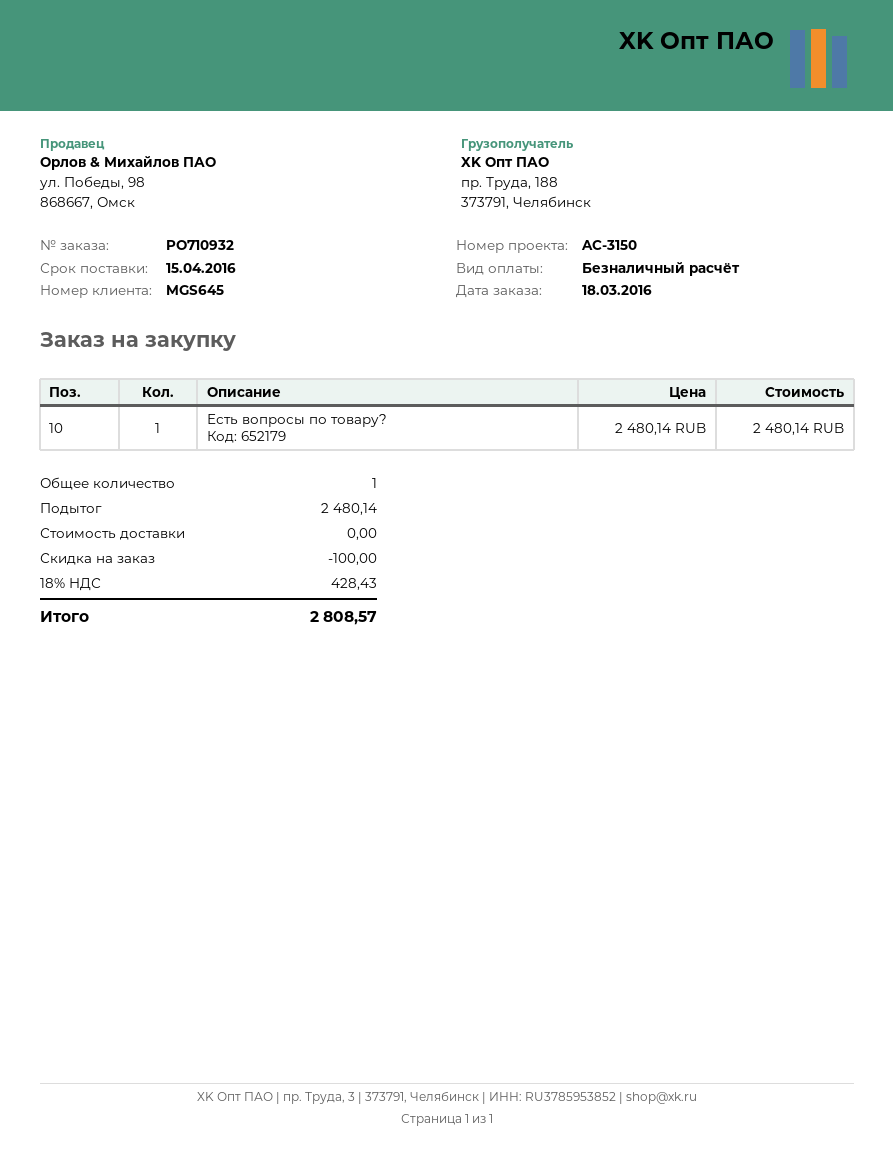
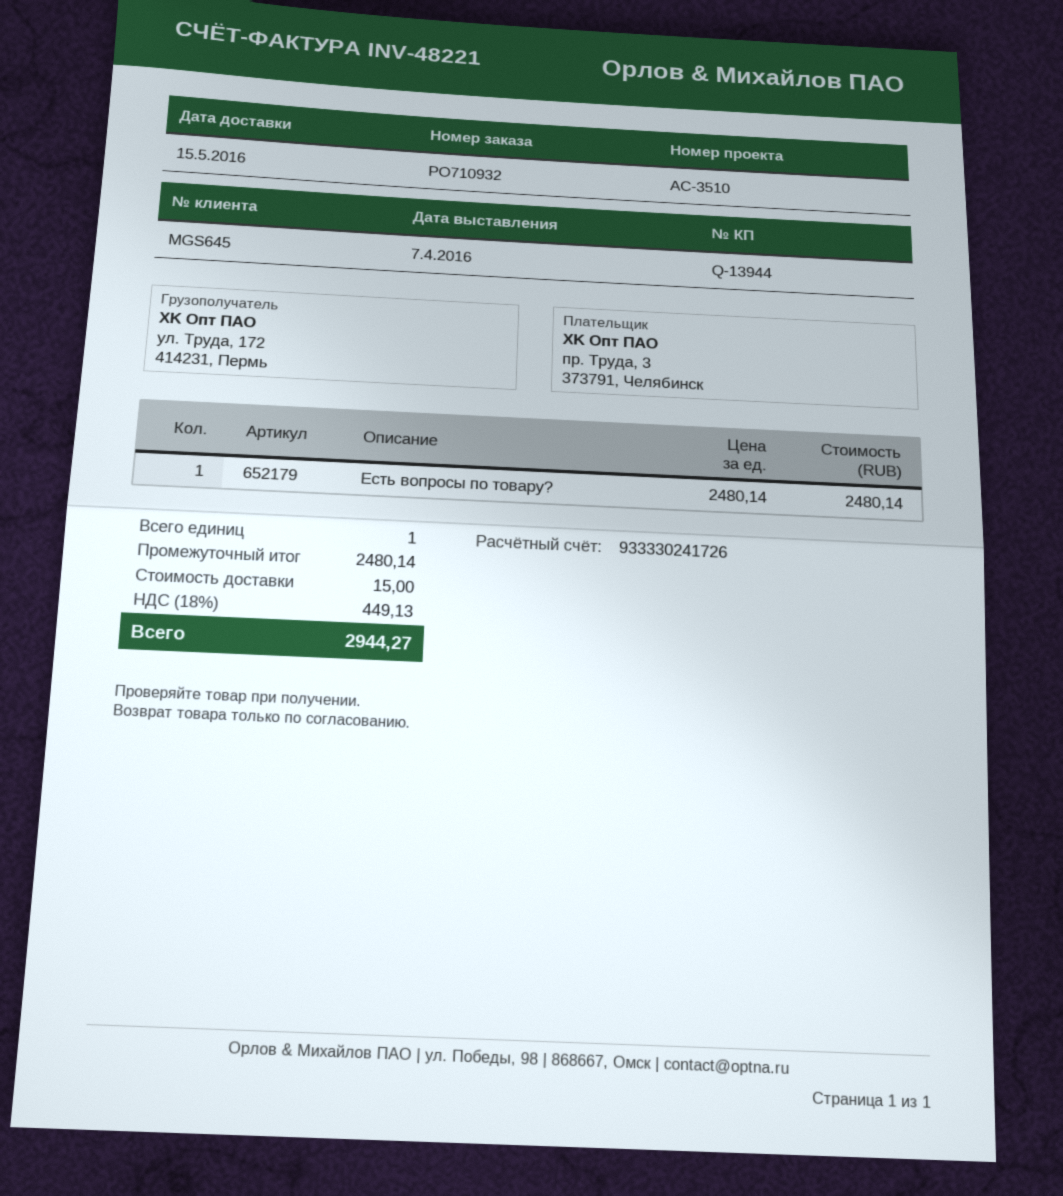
delivery date: 2016-04-15 -> 2016-05-15
reference: AC-3150 -> AC-3510
ship to: пр. Труда, 188, 373791, Челябинск -> ул. Труда, 172, 414231, Пермь
discount: 100.00 -> none
shipping: 0.00 -> 15.00
tax: 18% = 428.43 -> 18% = 449.13
total: 2808.57 -> 2944.27

